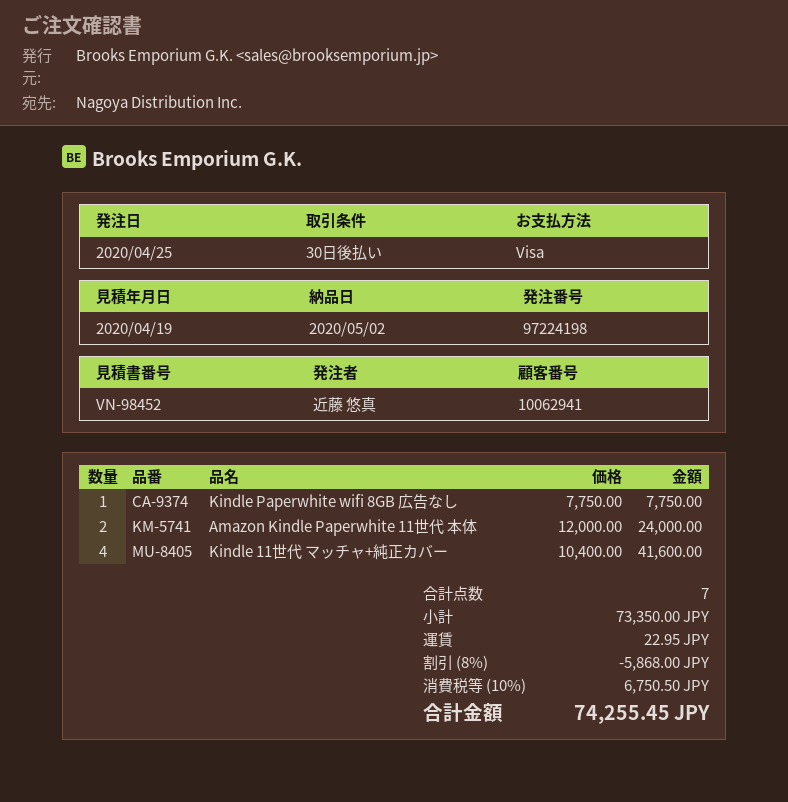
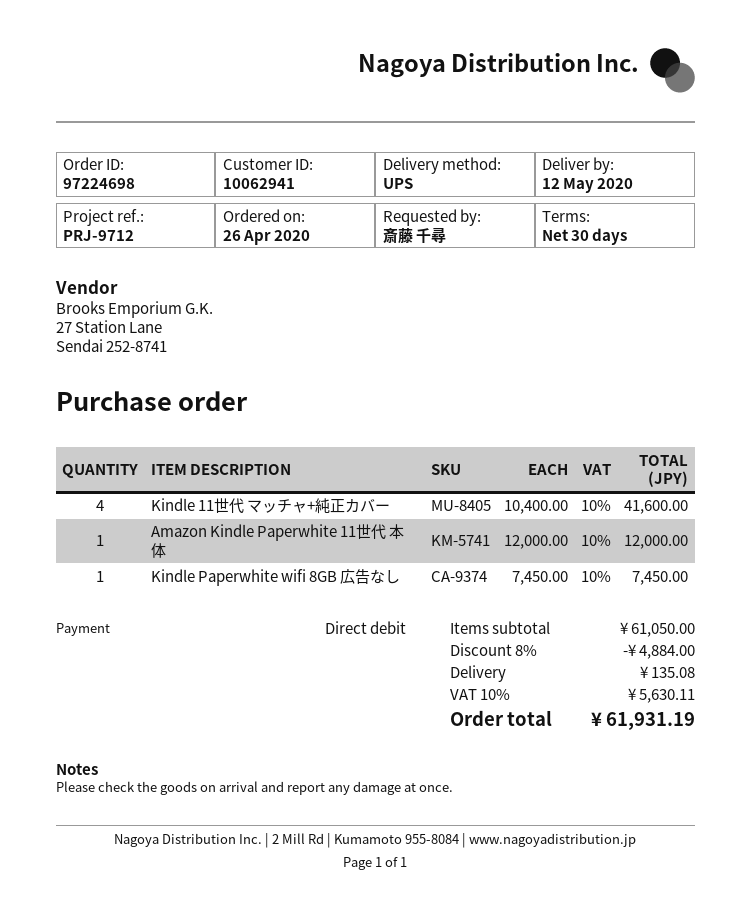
order number: 97224198 -> 97224698
order date: 2020-04-25 -> 2020-04-26
delivery date: 2020-05-02 -> 2020-05-12
ordered by: 近藤 悠真 -> 斎藤 千尋
payment method: Visa -> direct debit
Kindle Paperwhite wifi 8GB 広告なし: 1 x 7750.00 = 7750.00 -> 1 x 7450.00 = 7450.00
Amazon Kindle Paperwhite 11世代 本体: 2 x 12000.00 = 24000.00 -> 1 x 12000.00 = 12000.00
subtotal: 73350.00 -> 61050.00
discount: 8% = 5868.00 -> 8% = 4884.00
shipping: 22.95 -> 135.08
tax: 10% = 6750.50 -> 10% = 5630.11
total: 74255.45 -> 61931.19

